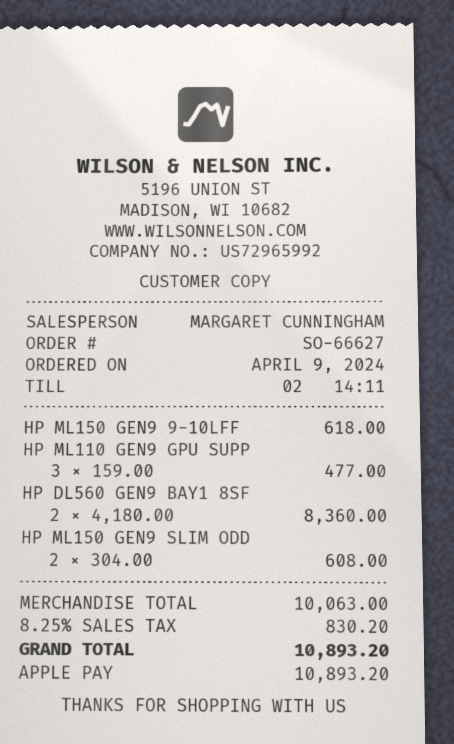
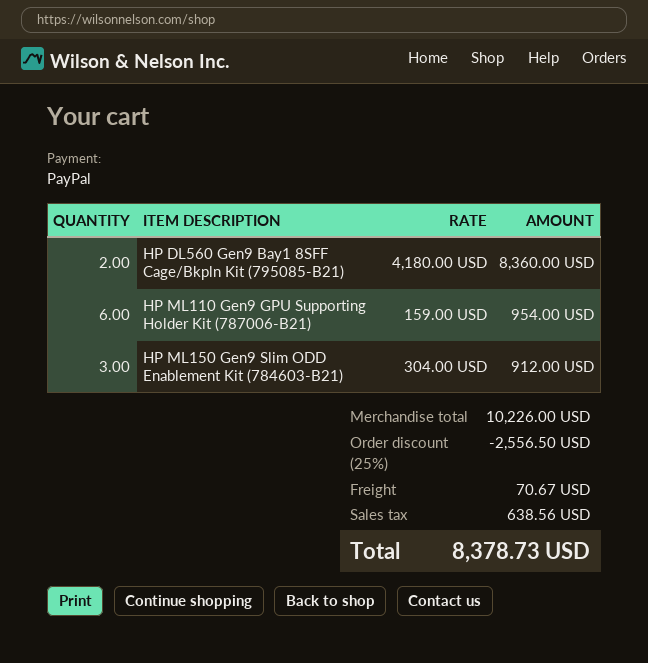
payment method: Apple Pay -> PayPal
HP ML150 GEN9 9-10LFF: 1 x 618.00 = 618.00 -> none
HP ML110 GEN9 GPU SUPP: 3 x 159.00 = 477.00 -> 6 x 159.00 = 954.00
HP ML150 GEN9 SLIM ODD: 2 x 304.00 = 608.00 -> 3 x 304.00 = 912.00
subtotal: 10063.00 -> 10226.00
discount: none -> 25% = 2556.50
shipping: none -> 70.67
tax: 830.20 -> 638.56
total: 10893.20 -> 8378.73

